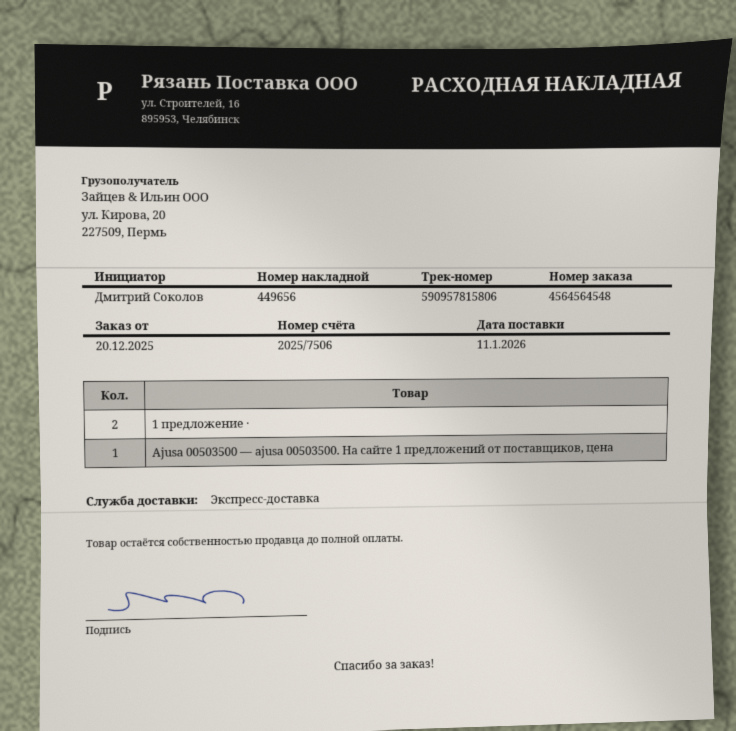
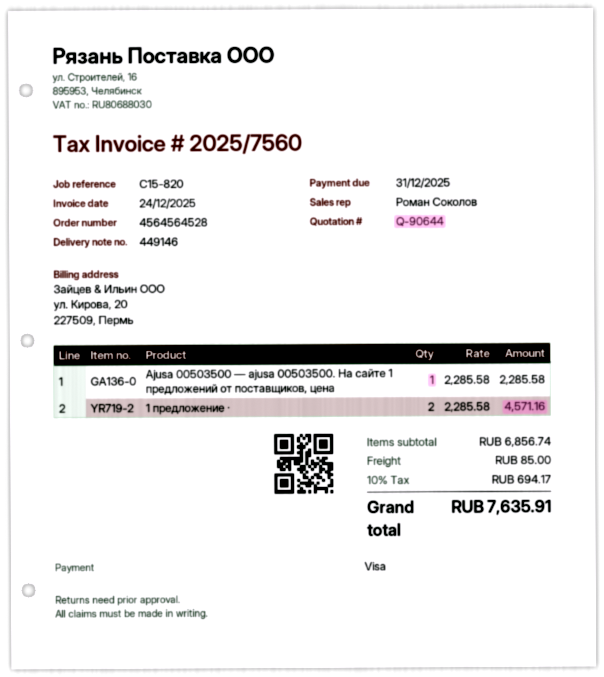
order number: 4564564548 -> 4564564528
delivery note number: 449656 -> 449146
invoice number: 2025/7506 -> 2025/7560

